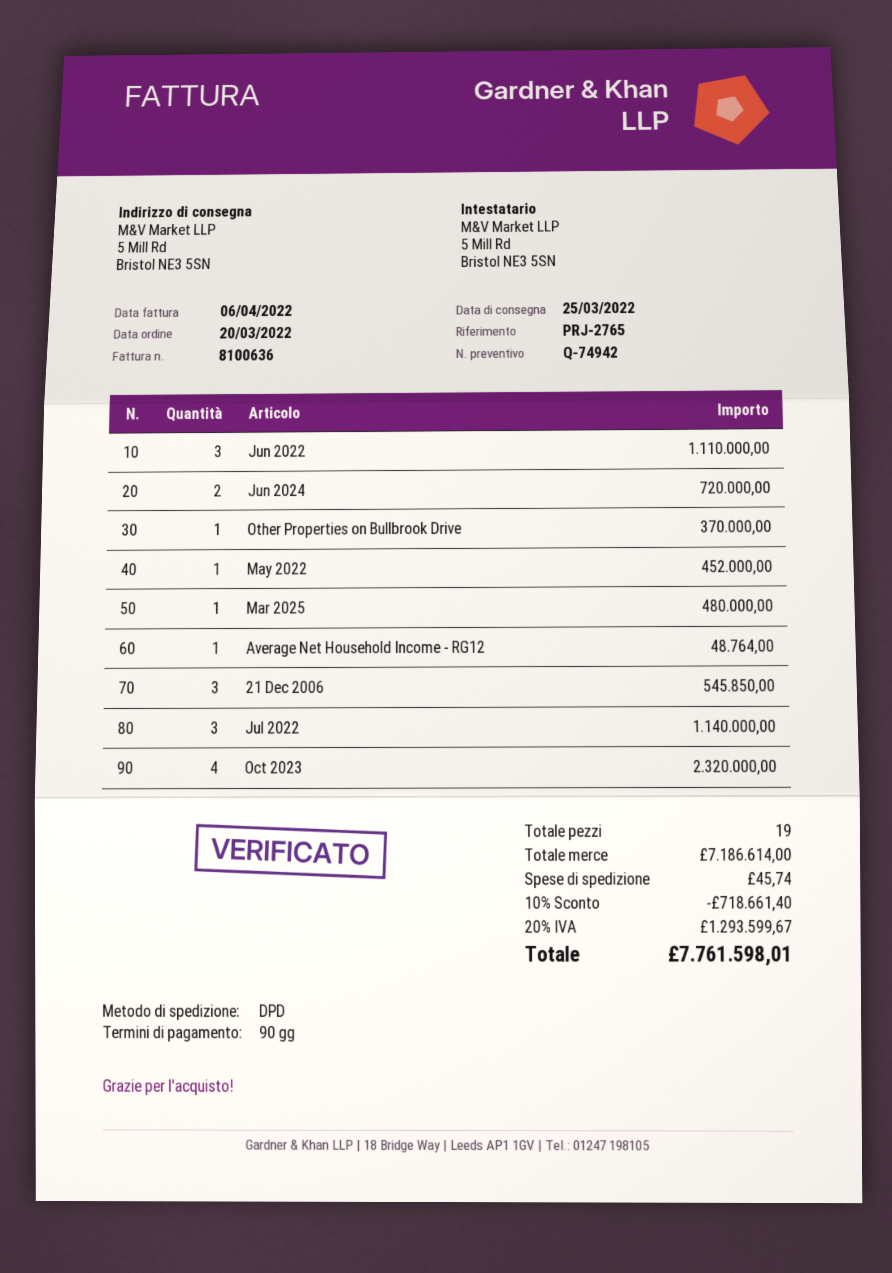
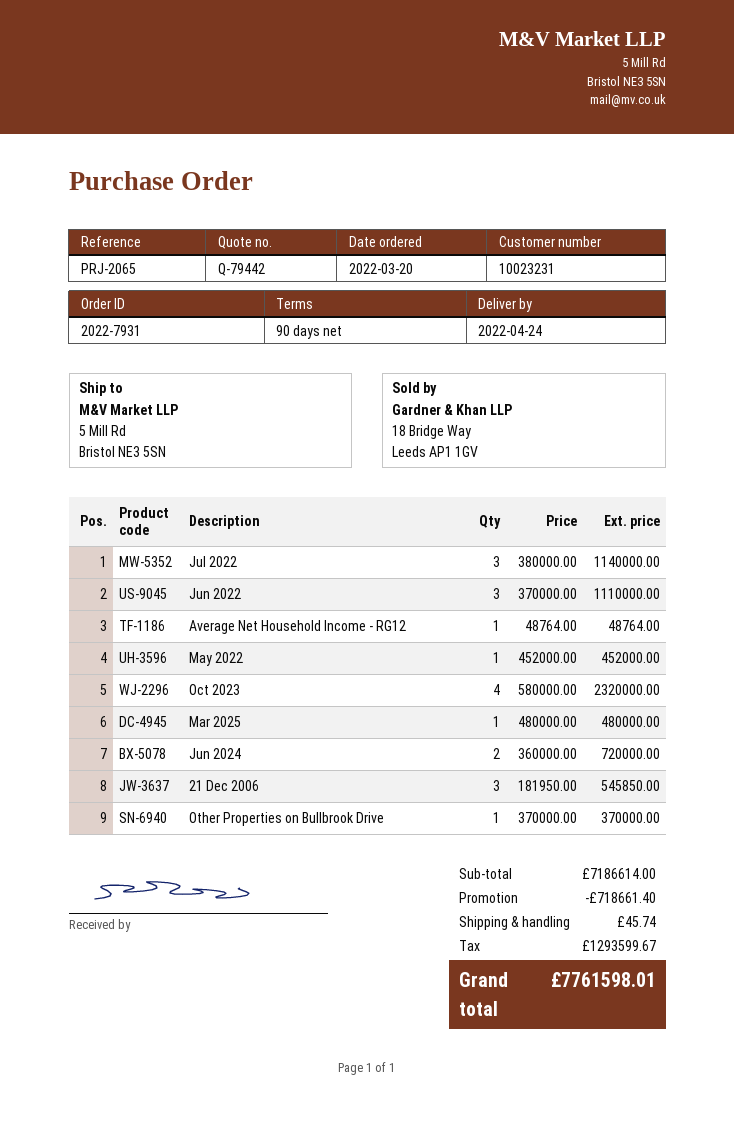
quote number: Q-74942 -> Q-79442
delivery date: 2022-03-25 -> 2022-04-24
reference: PRJ-2765 -> PRJ-2065

